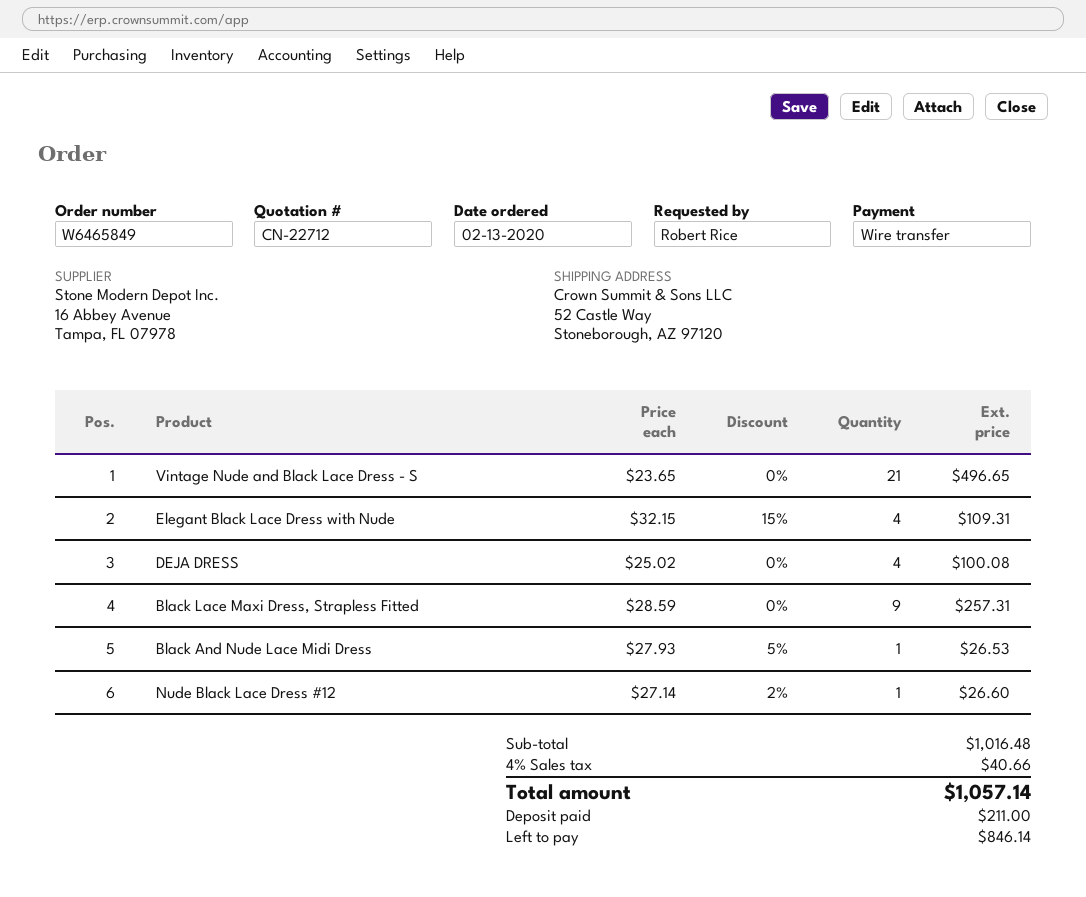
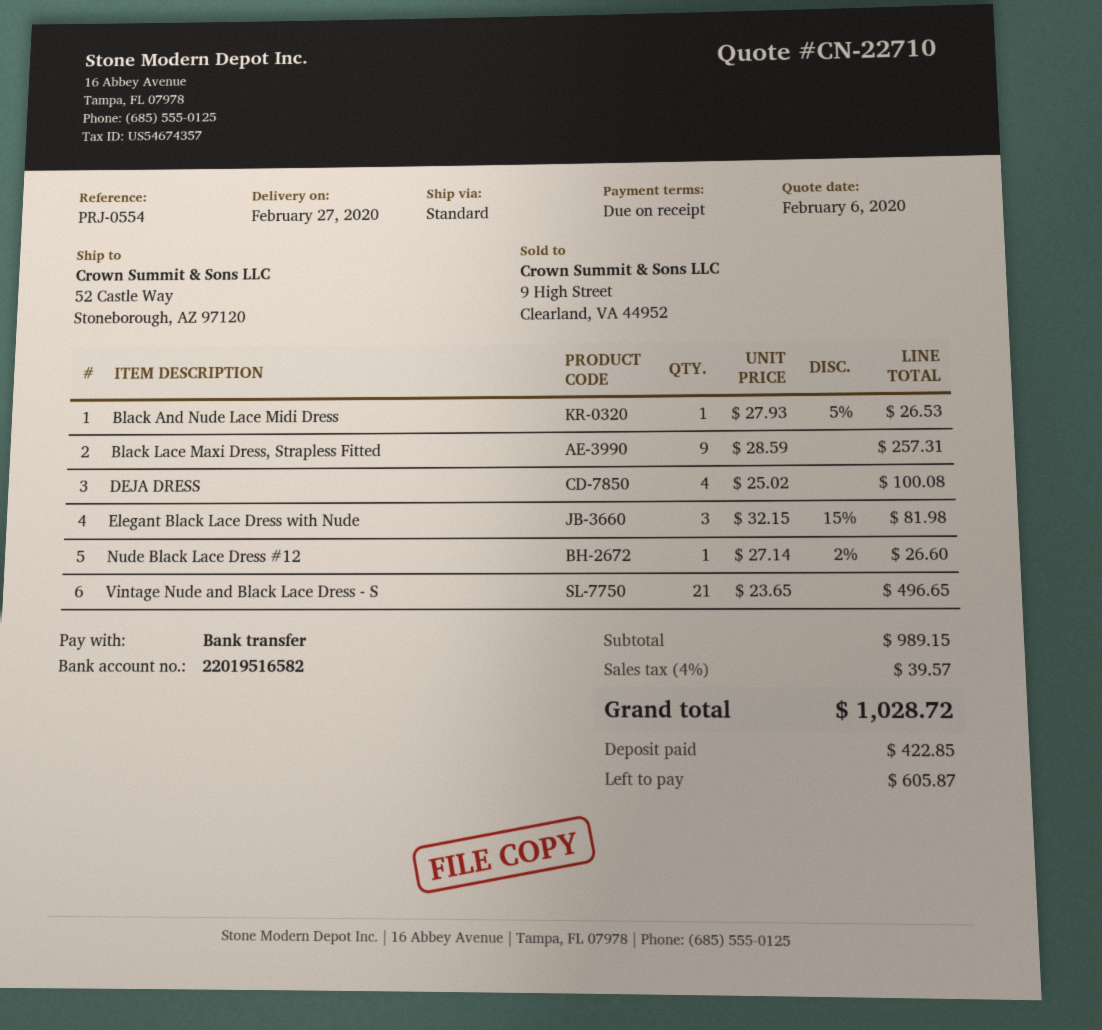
quote number: CN-22712 -> CN-22710
Elegant Black Lace Dress with Nude: 4 x 32.15 - 15% = 109.31 -> 3 x 32.15 - 15% = 81.98
subtotal: 1016.48 -> 989.15
tax: 4% = 40.66 -> 4% = 39.57
total: 1057.14 -> 1028.72
deposit: 211.00 -> 422.85
balance: 846.14 -> 605.87

